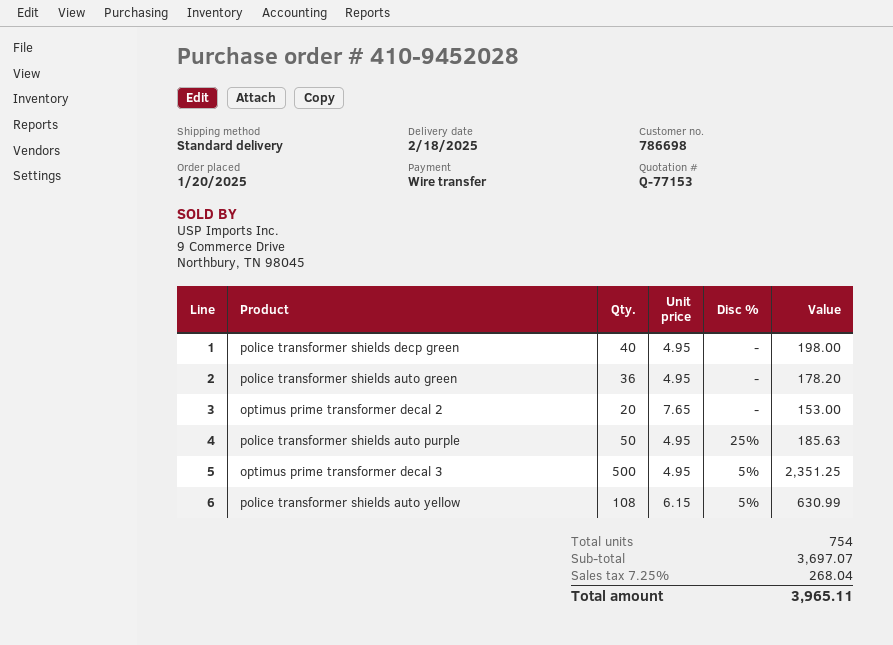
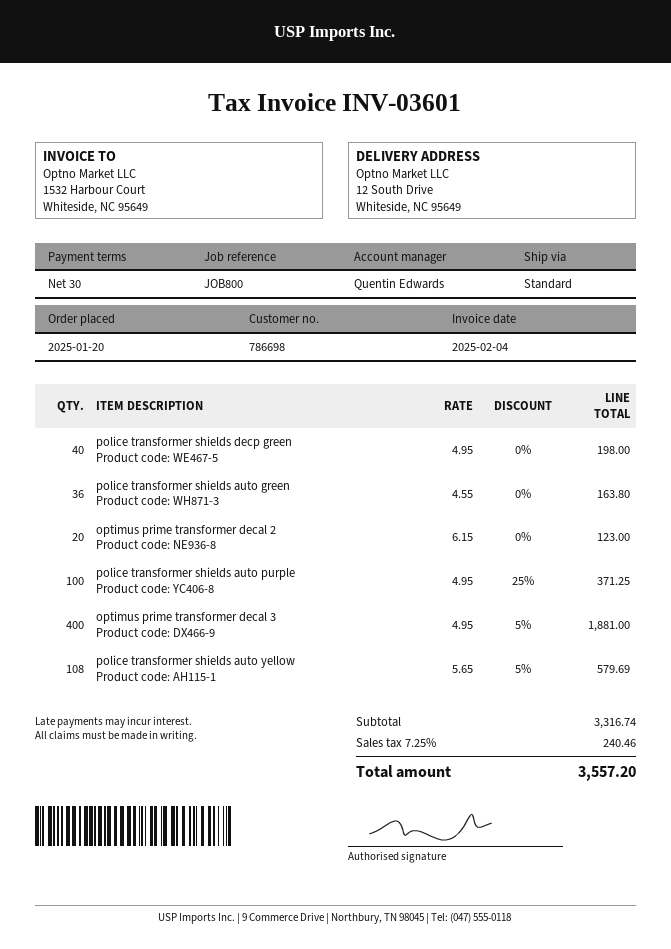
police transformer shields auto green: 36 x 4.95 = 178.20 -> 36 x 4.55 = 163.80
optimus prime transformer decal 2: 20 x 7.65 = 153.00 -> 20 x 6.15 = 123.00
police transformer shields auto purple: 50 x 4.95 - 25% = 185.63 -> 100 x 4.95 - 25% = 371.25
optimus prime transformer decal 3: 500 x 4.95 - 5% = 2351.25 -> 400 x 4.95 - 5% = 1881.00
police transformer shields auto yellow: 108 x 6.15 - 5% = 630.99 -> 108 x 5.65 - 5% = 579.69
subtotal: 3697.07 -> 3316.74
tax: 7.25% = 268.04 -> 7.25% = 240.46
total: 3965.11 -> 3557.20

